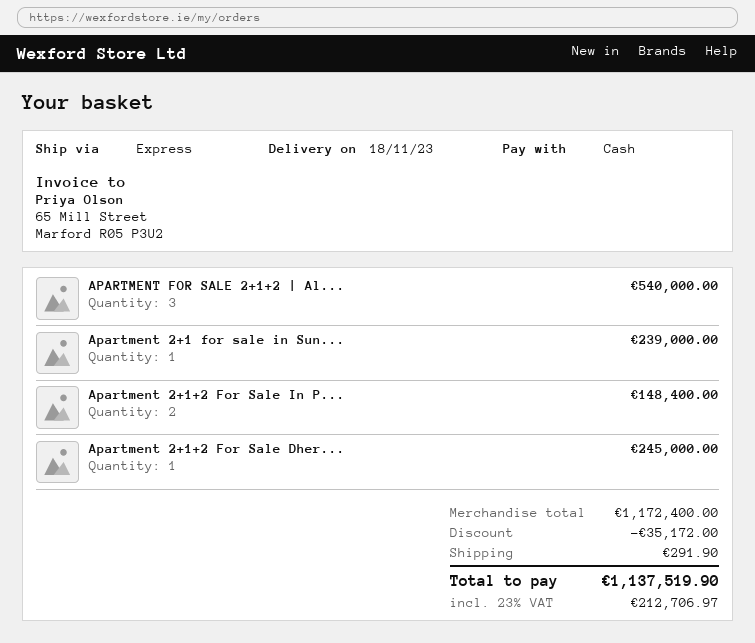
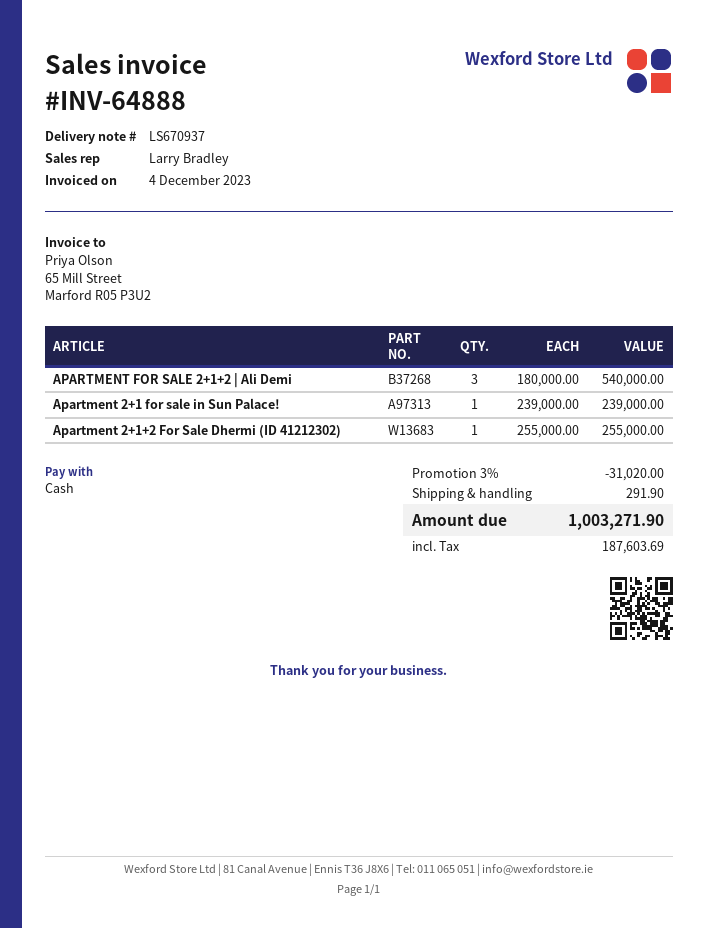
Apartment 2+1+2 For Sale In P...: 2 for 148400.00 -> none
Apartment 2+1+2 For Sale Dher...: 1 for 245000.00 -> 1 for 255000.00
discount: 35172.00 -> 31020.00
tax: 212706.97 -> 187603.69
total: 1137519.90 -> 1003271.90

